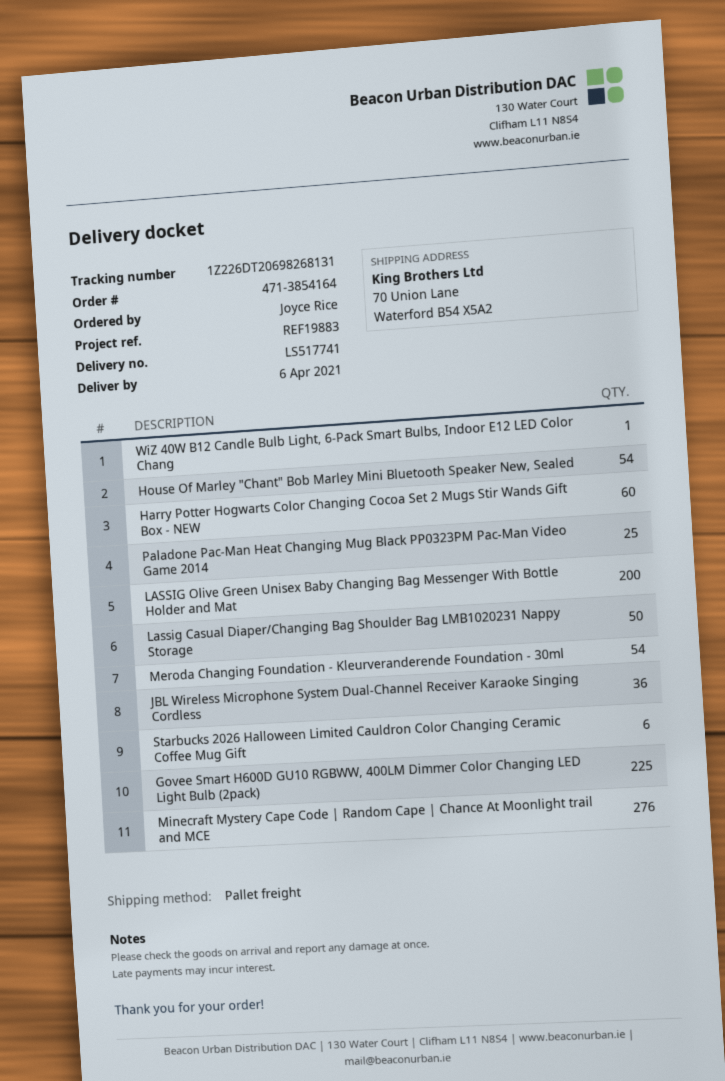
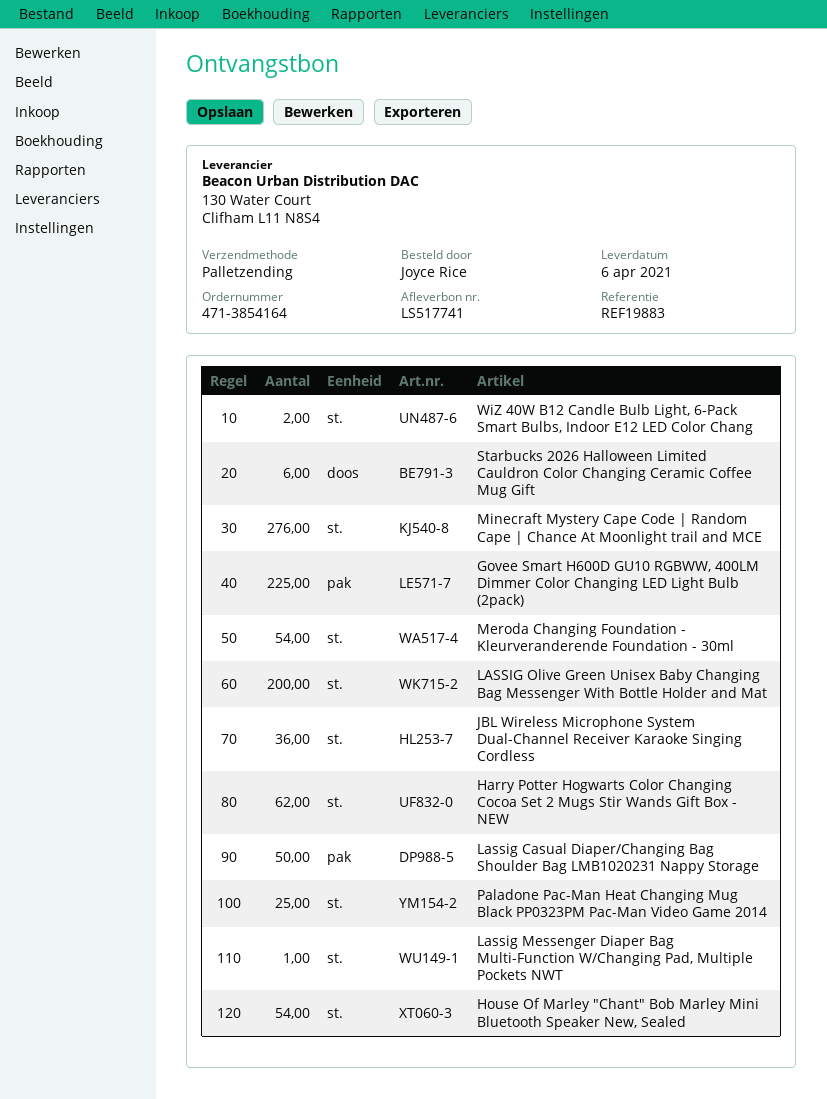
WiZ 40W B12 Candle Bulb Light, 6-Pack Smart Bulbs, Indoor E12 LED Color Chang: 1 -> 2
Harry Potter Hogwarts Color Changing Cocoa Set 2 Mugs Stir Wands Gift Box - NEW: 60 -> 62
Lassig Messenger Diaper Bag Multi-Function W/Changing Pad, Multiple Pockets NWT: none -> 1

